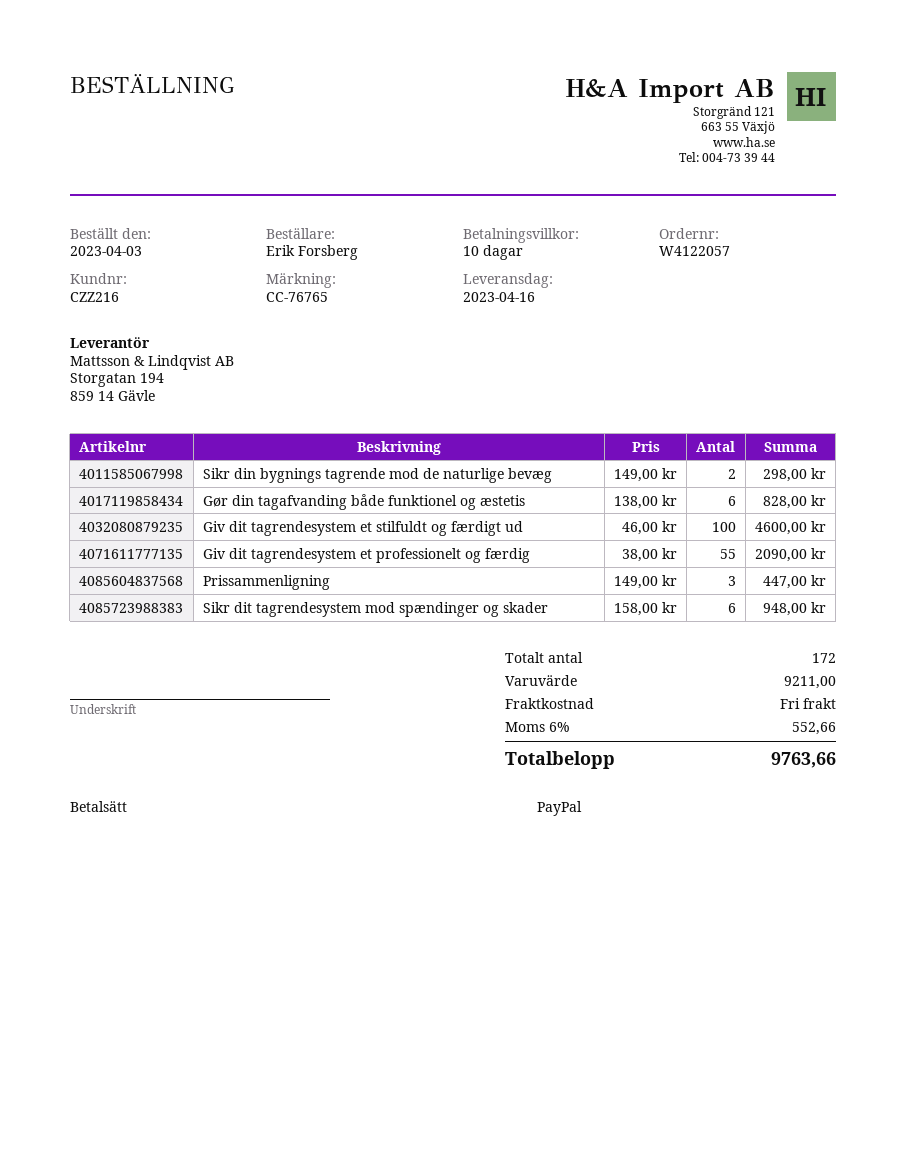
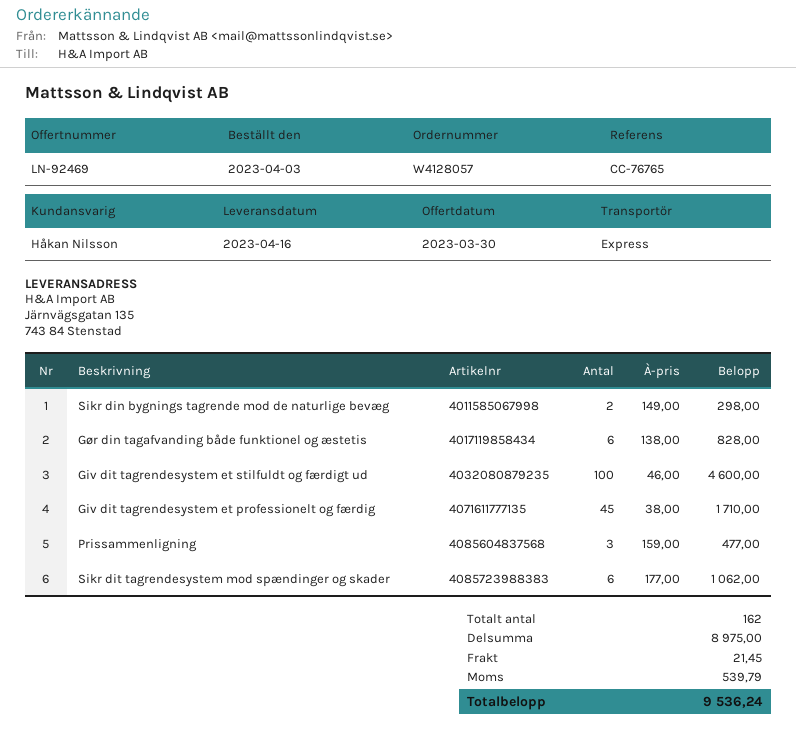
order number: W4122057 -> W4128057
Giv dit tagrendesystem et professionelt og færdig: 55 x 38.00 = 2090.00 -> 45 x 38.00 = 1710.00
Prissammenligning: 3 x 149.00 = 447.00 -> 3 x 159.00 = 477.00
Sikr dit tagrendesystem mod spændinger og skader: 6 x 158.00 = 948.00 -> 6 x 177.00 = 1062.00
total quantity: 172 -> 162
subtotal: 9211.00 -> 8975.00
shipping: 0.00 -> 21.45
tax: 552.66 -> 539.79
total: 9763.66 -> 9536.24

